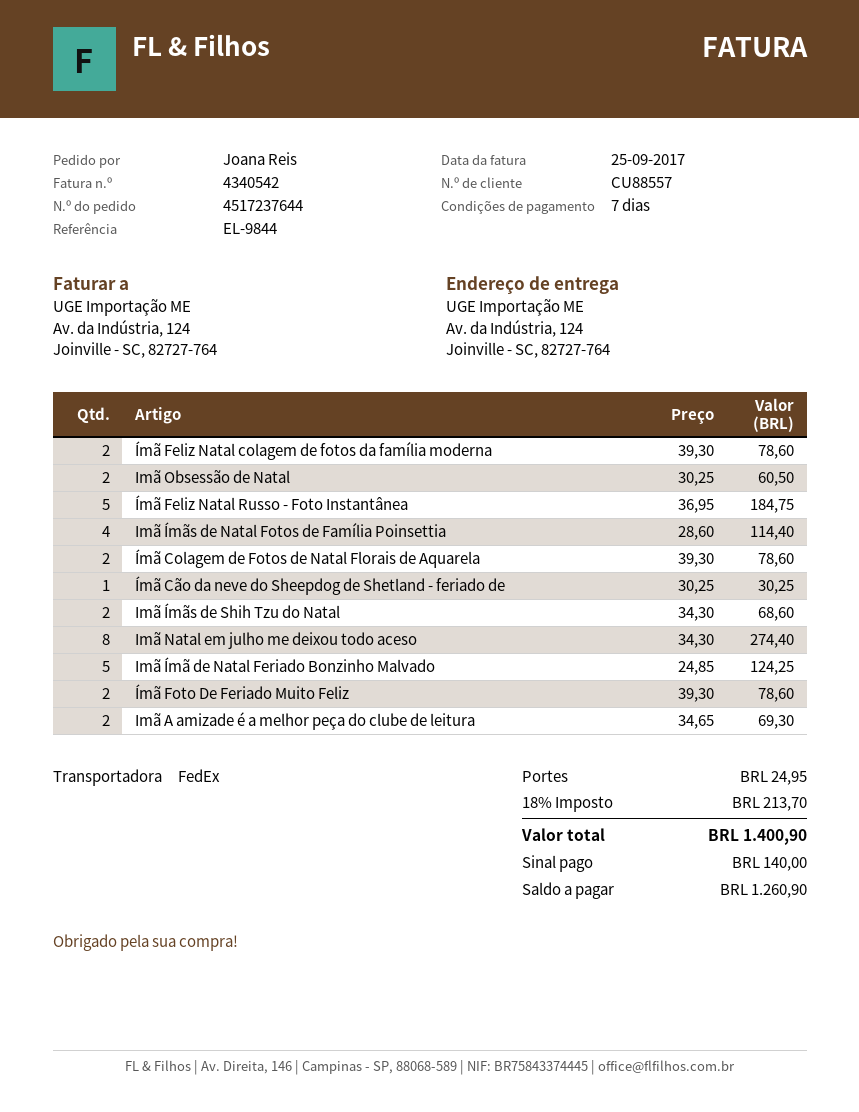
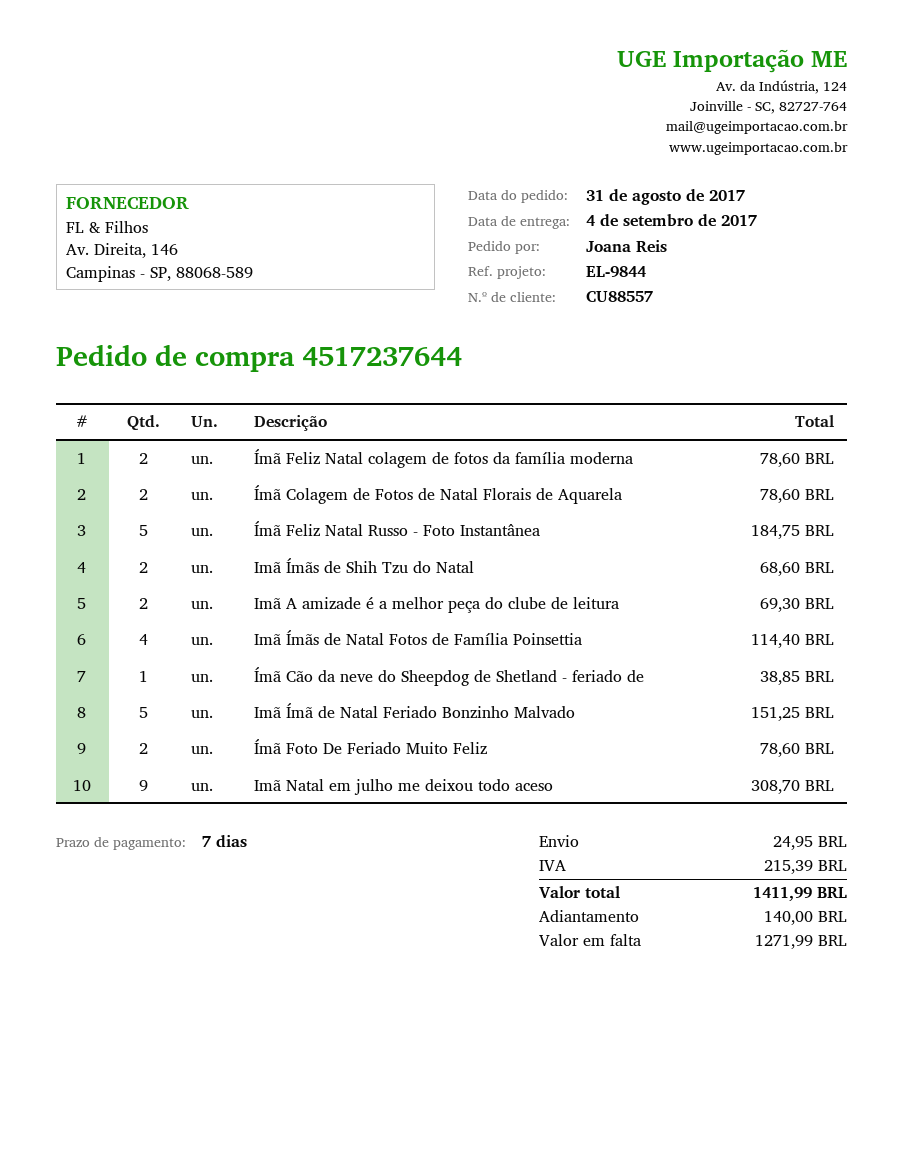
Imã Obsessão de Natal: 2 for 60.50 -> none
Ímã Cão da neve do Sheepdog de Shetland - feriado de: 1 for 30.25 -> 1 for 38.85
Imã Natal em julho me deixou todo aceso: 8 for 274.40 -> 9 for 308.70
Imã Ímã de Natal Feriado Bonzinho Malvado: 5 for 124.25 -> 5 for 151.25
tax: 213.70 -> 215.39
total: 1400.90 -> 1411.99
balance: 1260.90 -> 1271.99

